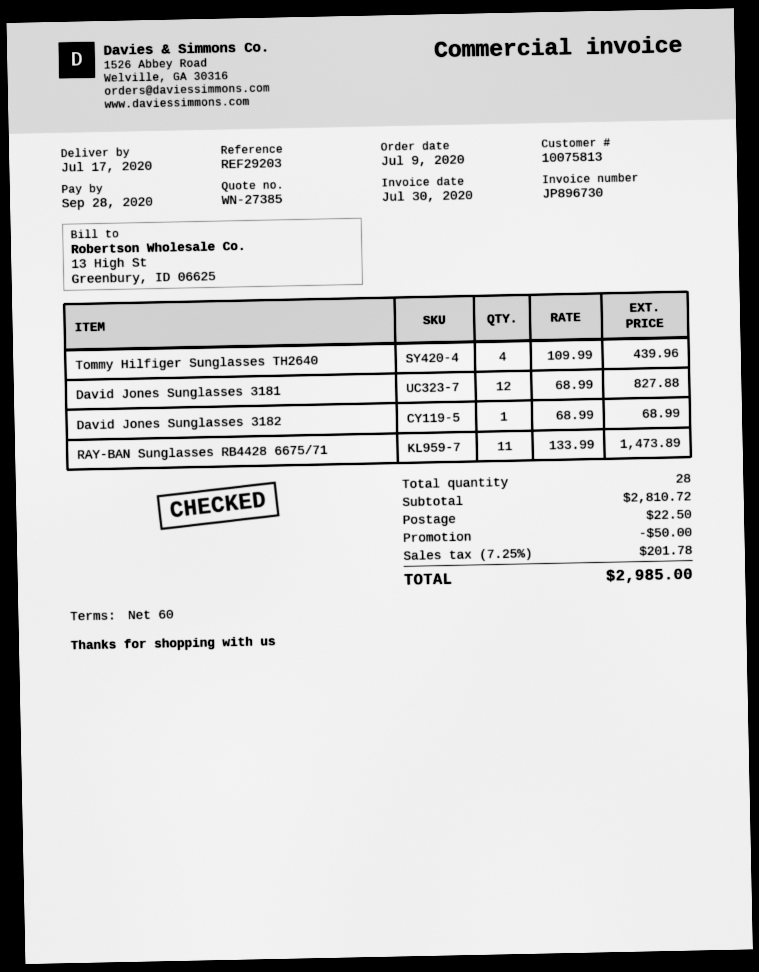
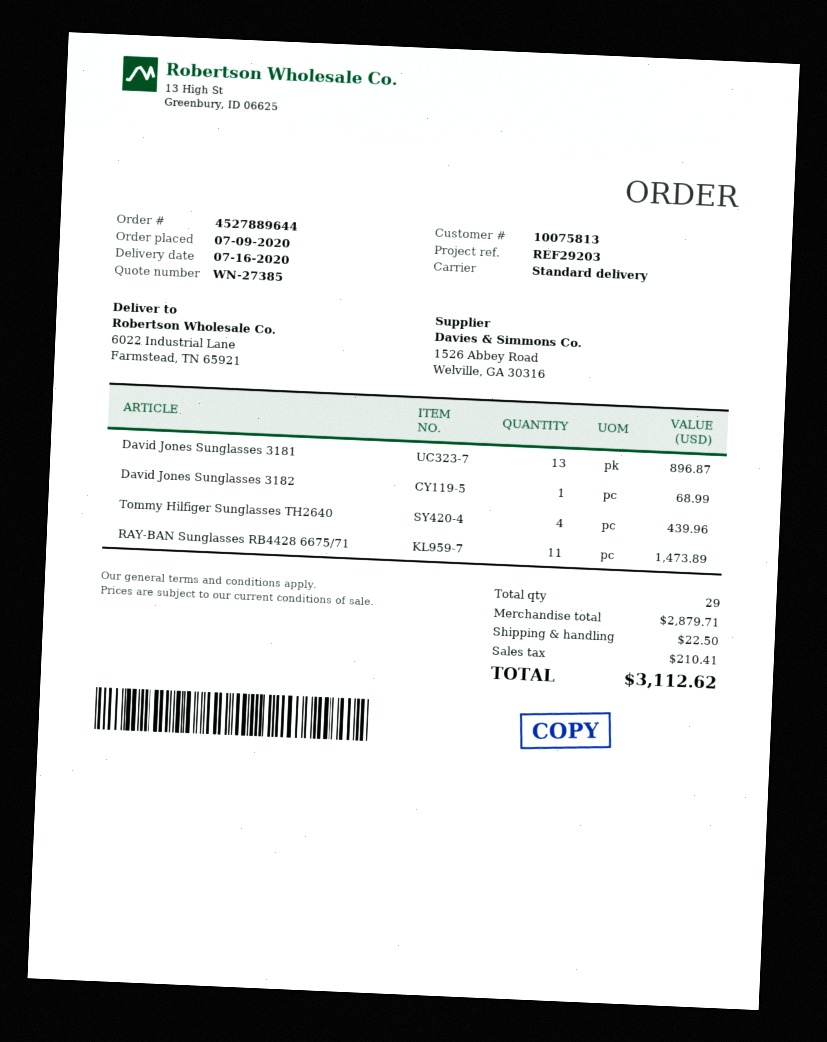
delivery date: 2020-07-17 -> 2020-07-16
David Jones Sunglasses 3181: 12 for 827.88 -> 13 for 896.87
total quantity: 28 -> 29
subtotal: 2810.72 -> 2879.71
discount: 50.00 -> none
tax: 201.78 -> 210.41
total: 2985.00 -> 3112.62

